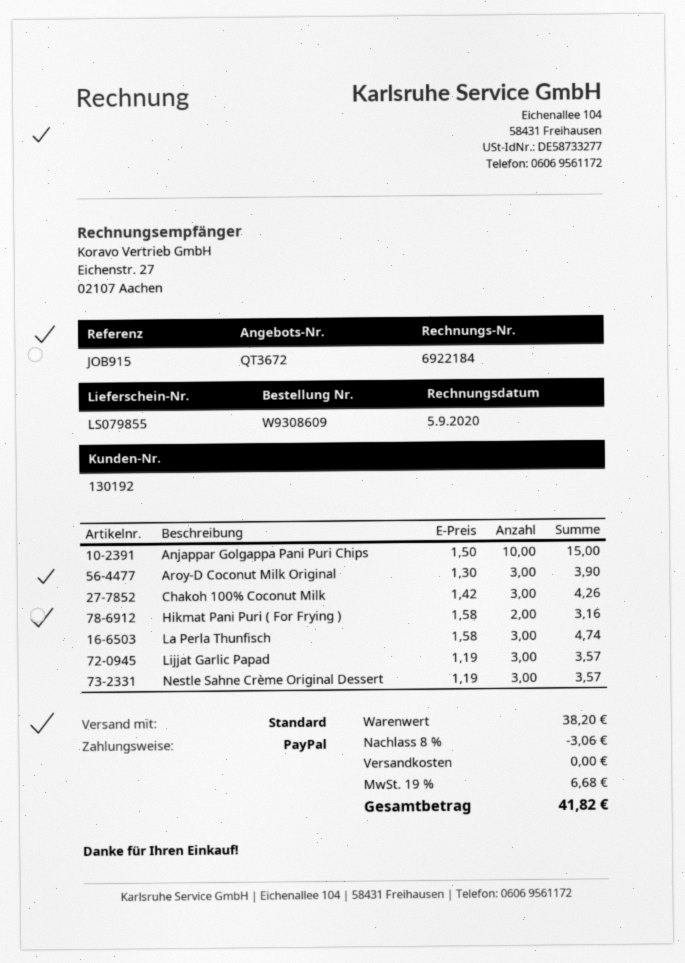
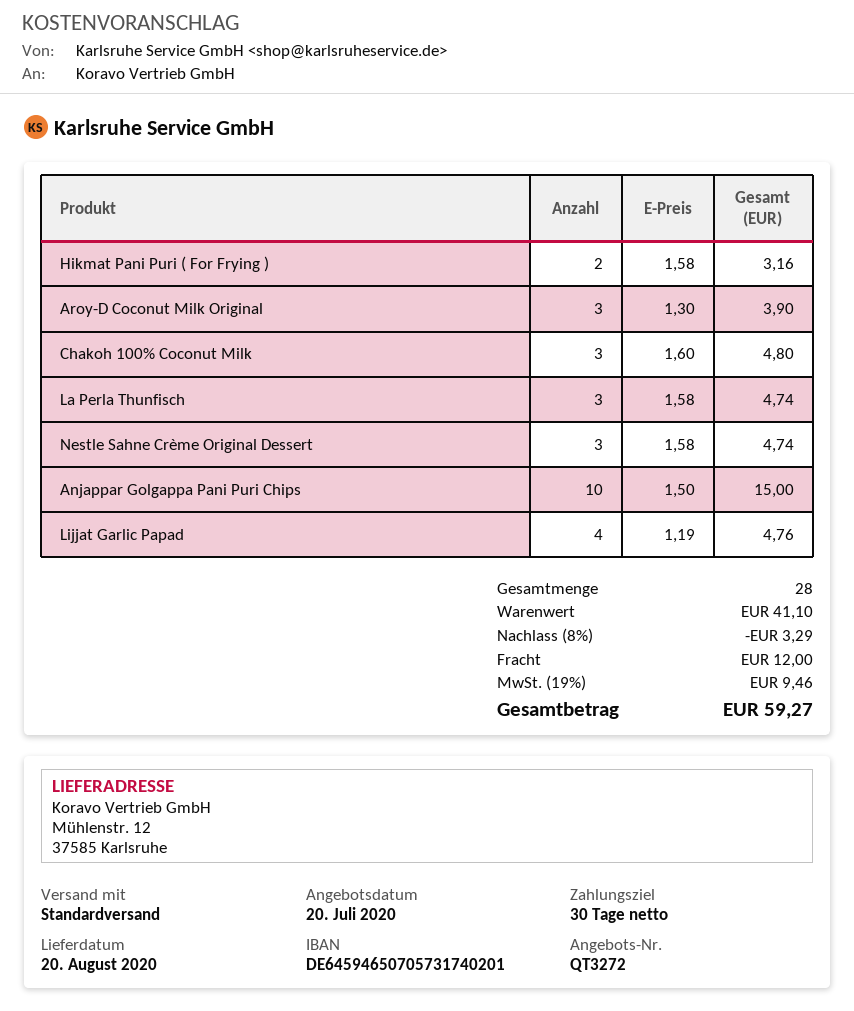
quote number: QT3672 -> QT3272
Chakoh 100% Coconut Milk: 3 x 1.42 = 4.26 -> 3 x 1.60 = 4.80
Lijjat Garlic Papad: 3 x 1.19 = 3.57 -> 4 x 1.19 = 4.76
Nestle Sahne Crème Original Dessert: 3 x 1.19 = 3.57 -> 3 x 1.58 = 4.74
subtotal: 38.20 -> 41.10
discount: 8% = 3.06 -> 8% = 3.29
shipping: 0.00 -> 12.00
tax: 19% = 6.68 -> 19% = 9.46
total: 41.82 -> 59.27

